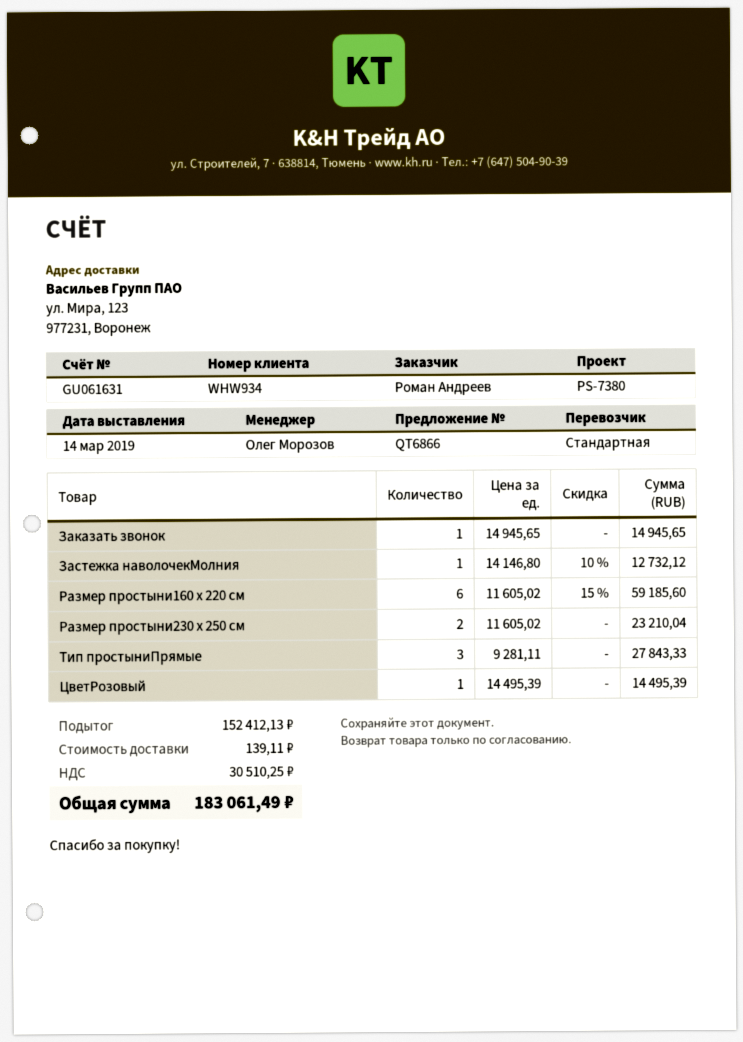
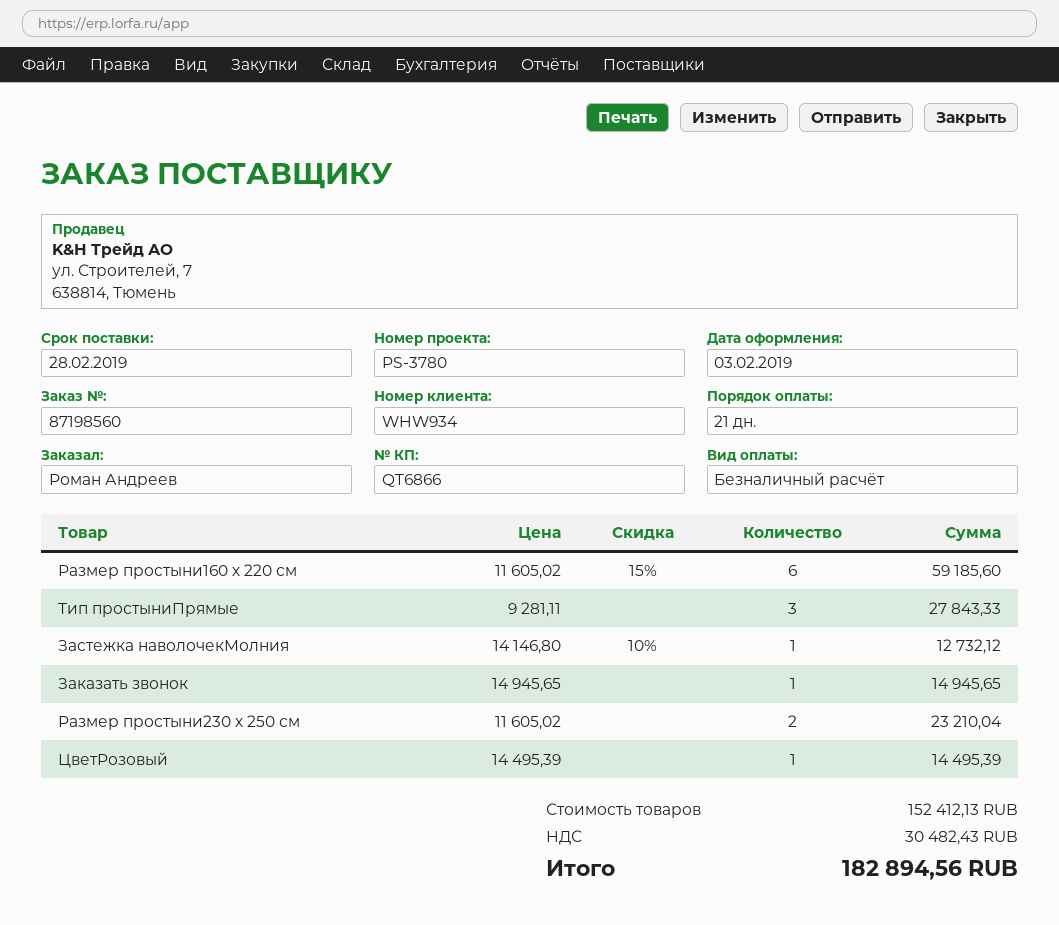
reference: PS-7380 -> PS-3780
shipping: 139.11 -> none
tax: 30510.25 -> 30482.43
total: 183061.49 -> 182894.56

